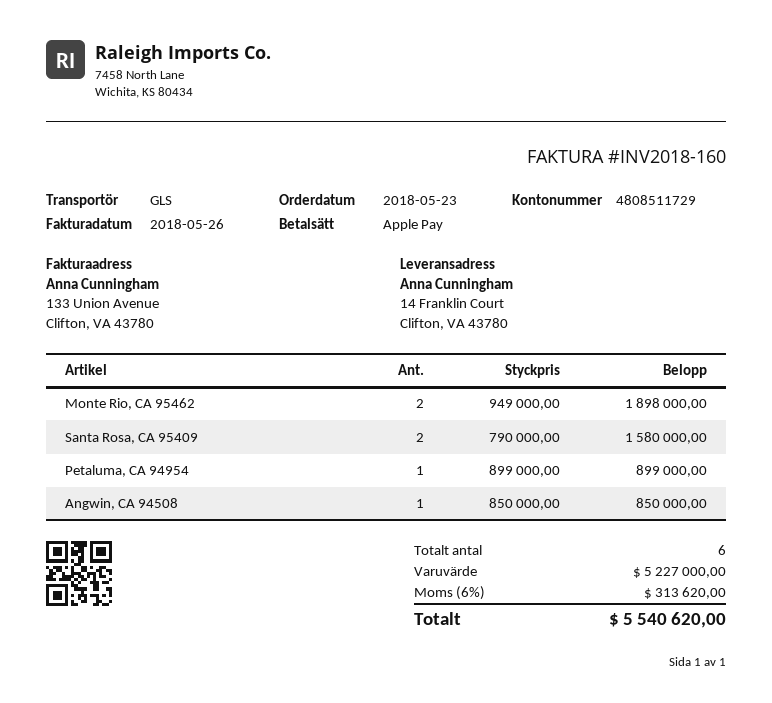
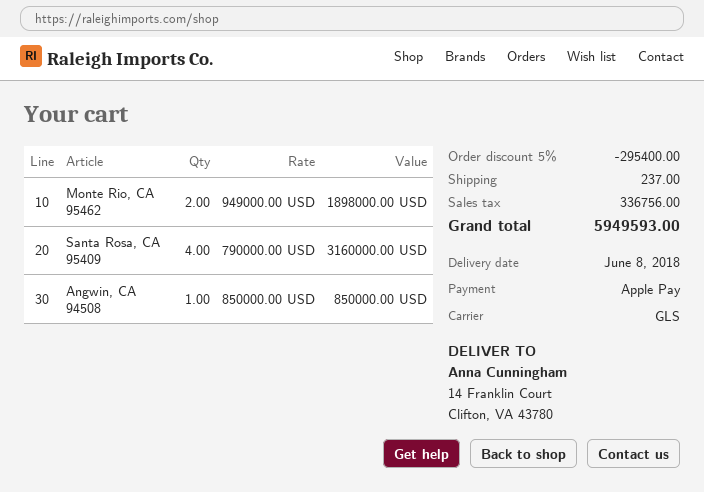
Santa Rosa, CA 95409: 2 x 790000.00 = 1580000.00 -> 4 x 790000.00 = 3160000.00
Petaluma, CA 94954: 1 x 899000.00 = 899000.00 -> none
discount: none -> 5% = 295400.00
shipping: none -> 237.00
tax: 313620.00 -> 336756.00
total: 5540620.00 -> 5949593.00

